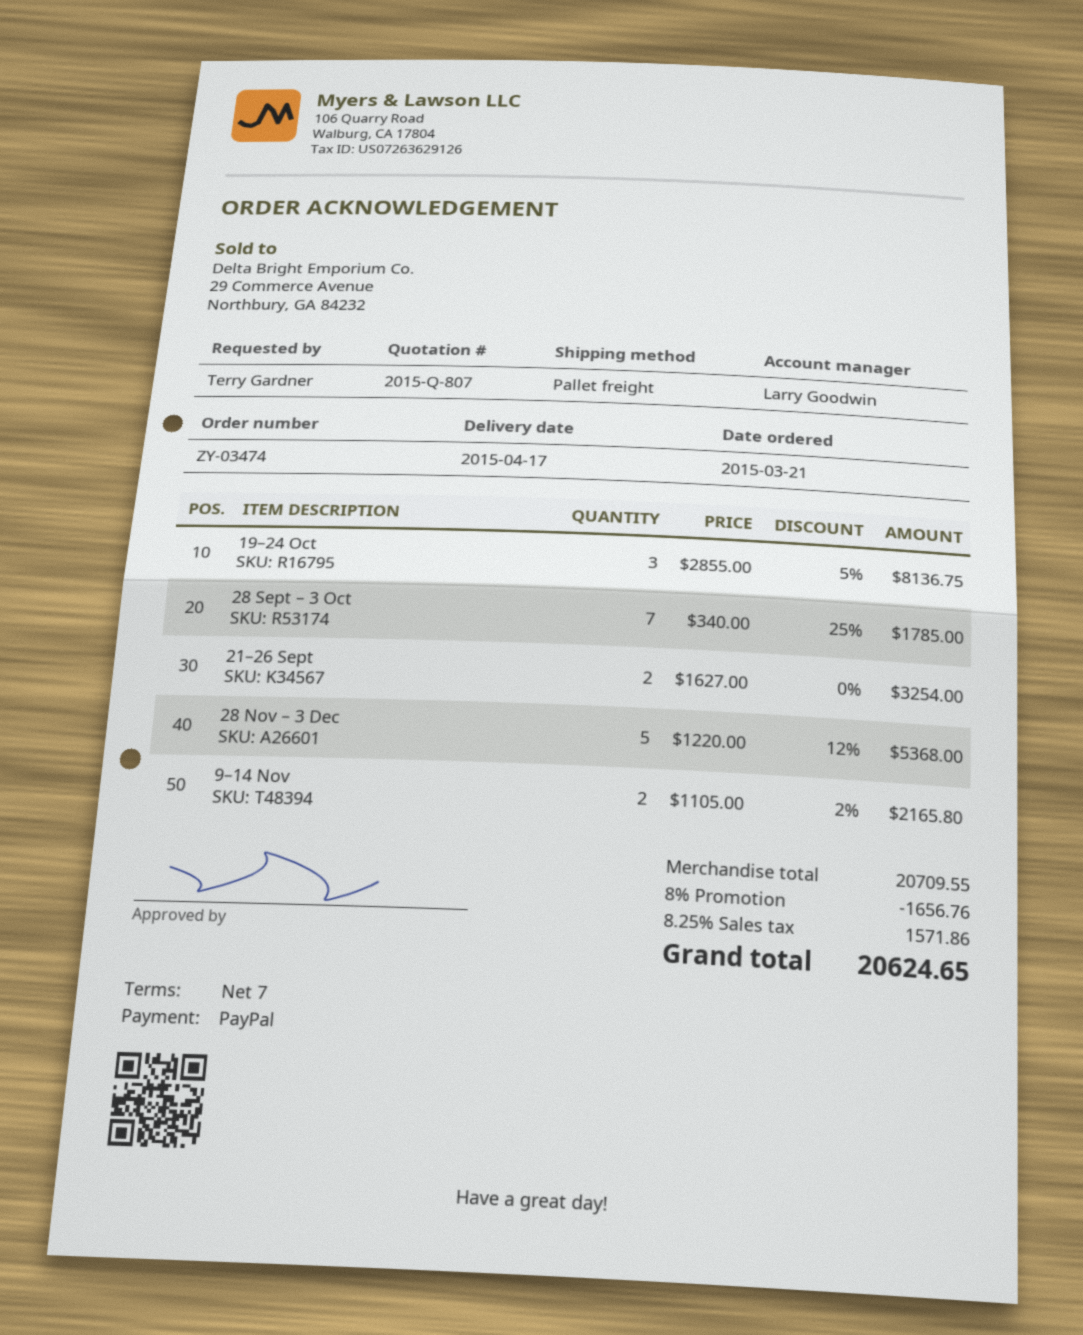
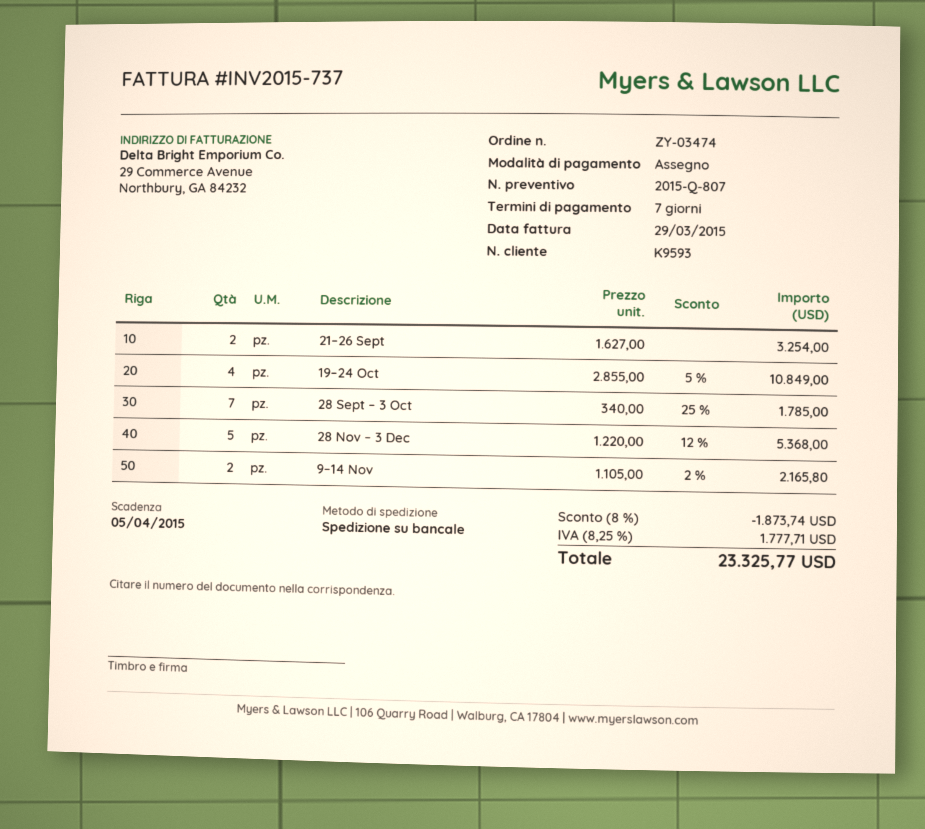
payment method: PayPal -> cheque
19–24 Oct: 3 x 2855.00 - 5% = 8136.75 -> 4 x 2855.00 - 5% = 10849.00
discount: 8% = 1656.76 -> 8% = 1873.74
tax: 8.25% = 1571.86 -> 8.25% = 1777.71
total: 20624.65 -> 23325.77

